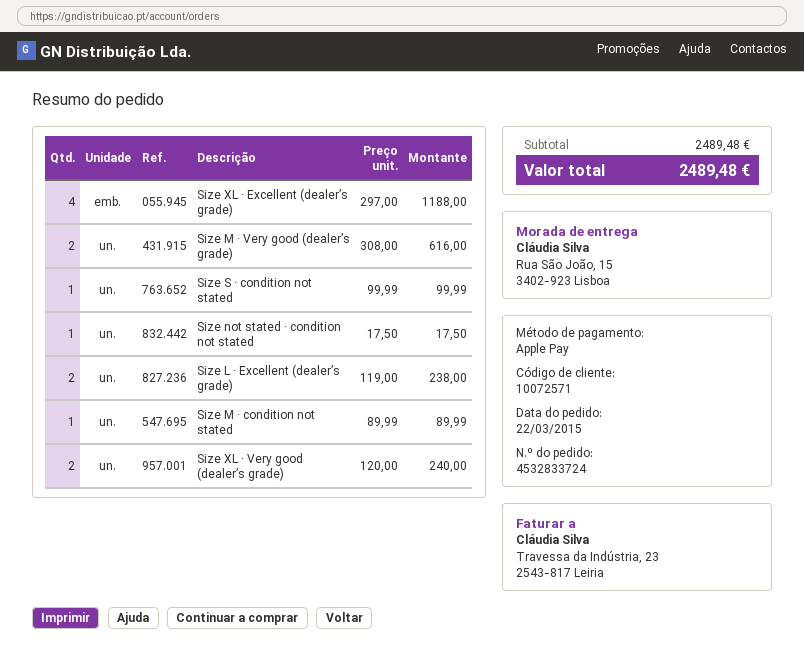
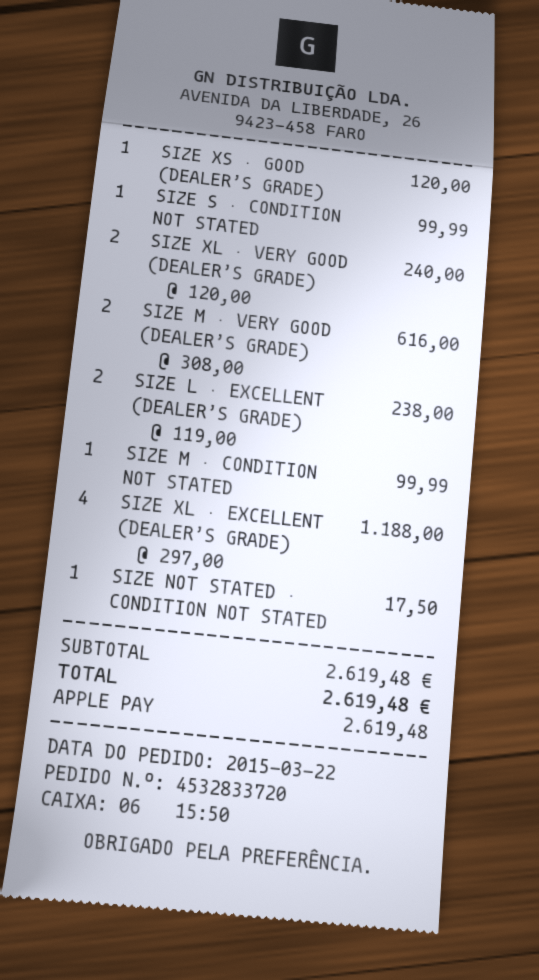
order number: 4532833724 -> 4532833720
Size M · condition not stated: 1 x 89.99 = 89.99 -> 1 x 99.99 = 99.99
SIZE XS · GOOD (DEALER’S GRADE): none -> 1 x 120.00 = 120.00
subtotal: 2489.48 -> 2619.48
total: 2489.48 -> 2619.48

